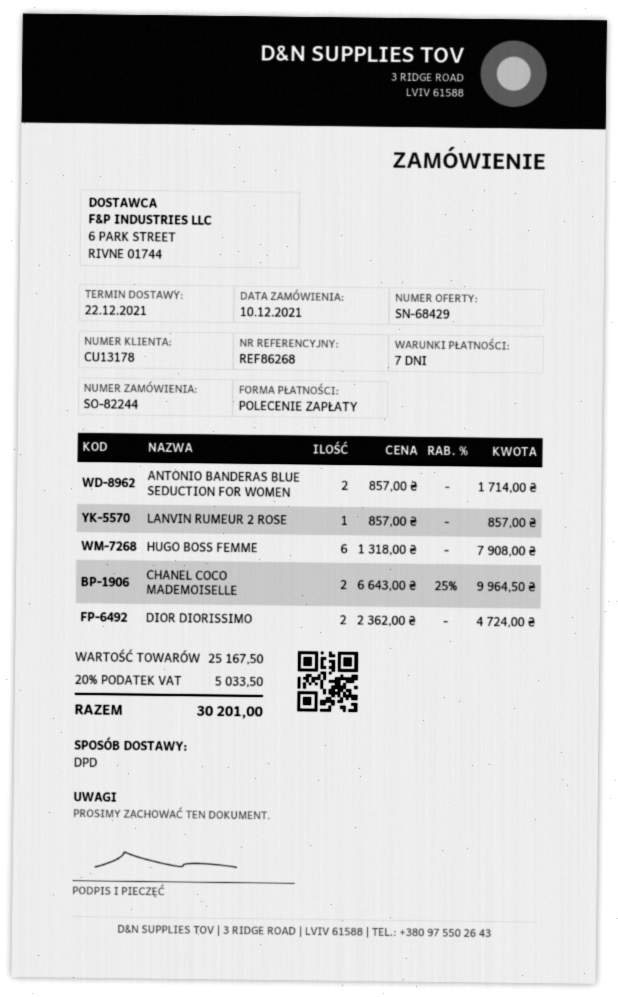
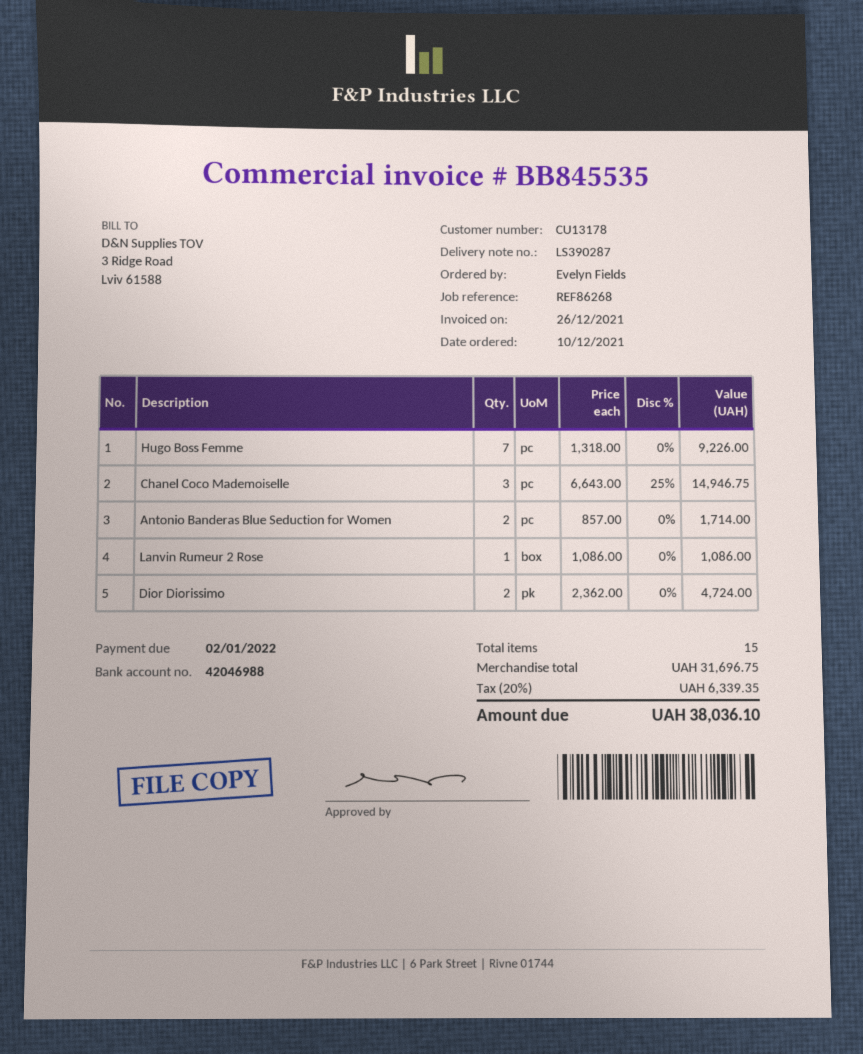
LANVIN RUMEUR 2 ROSE: 1 x 857.00 = 857.00 -> 1 x 1086.00 = 1086.00
HUGO BOSS FEMME: 6 x 1318.00 = 7908.00 -> 7 x 1318.00 = 9226.00
CHANEL COCO MADEMOISELLE: 2 x 6643.00 - 25% = 9964.50 -> 3 x 6643.00 - 25% = 14946.75
subtotal: 25167.50 -> 31696.75
tax: 20% = 5033.50 -> 20% = 6339.35
total: 30201.00 -> 38036.10

